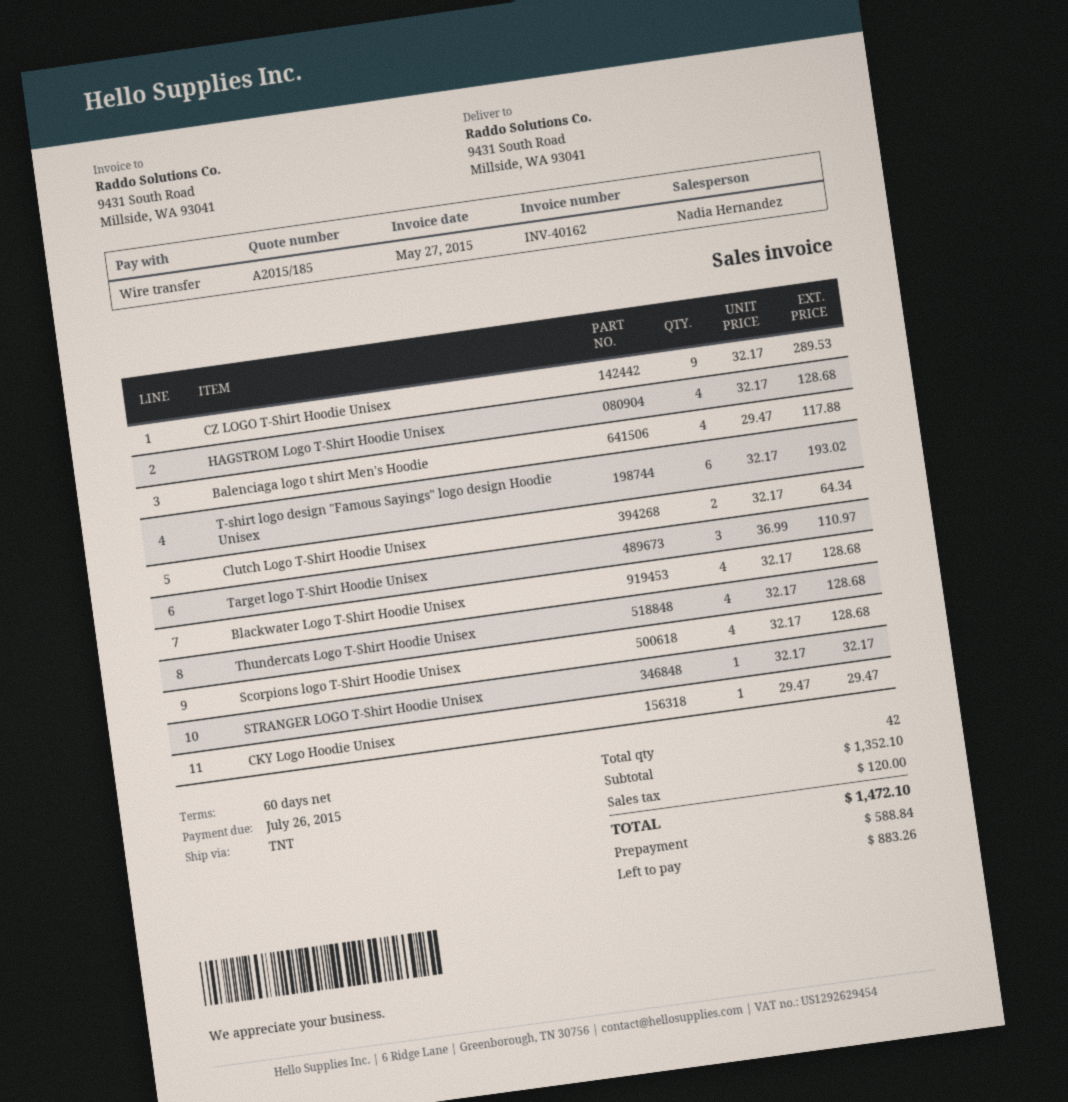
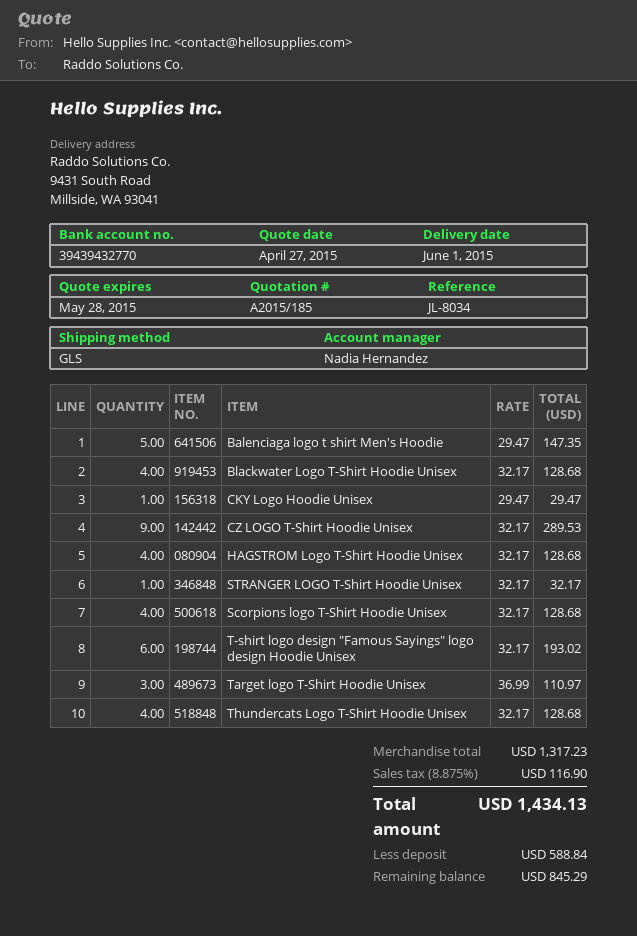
shipping method: TNT -> GLS
Balenciaga logo t shirt Men's Hoodie: 4 x 29.47 = 117.88 -> 5 x 29.47 = 147.35
Clutch Logo T-Shirt Hoodie Unisex: 2 x 32.17 = 64.34 -> none
subtotal: 1352.10 -> 1317.23
tax: 120.00 -> 116.90
total: 1472.10 -> 1434.13
balance: 883.26 -> 845.29

